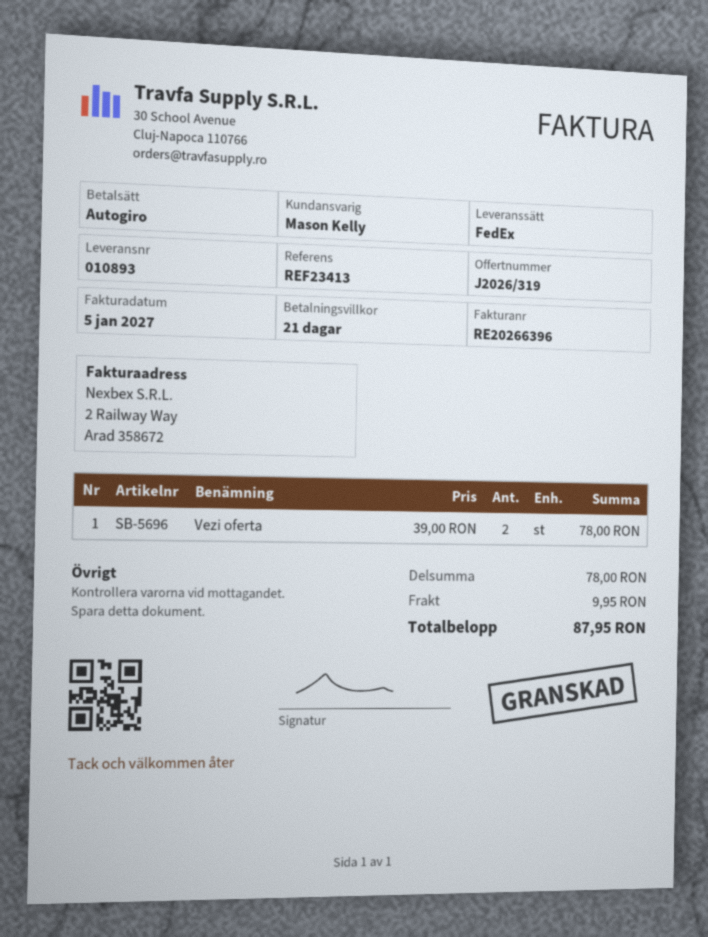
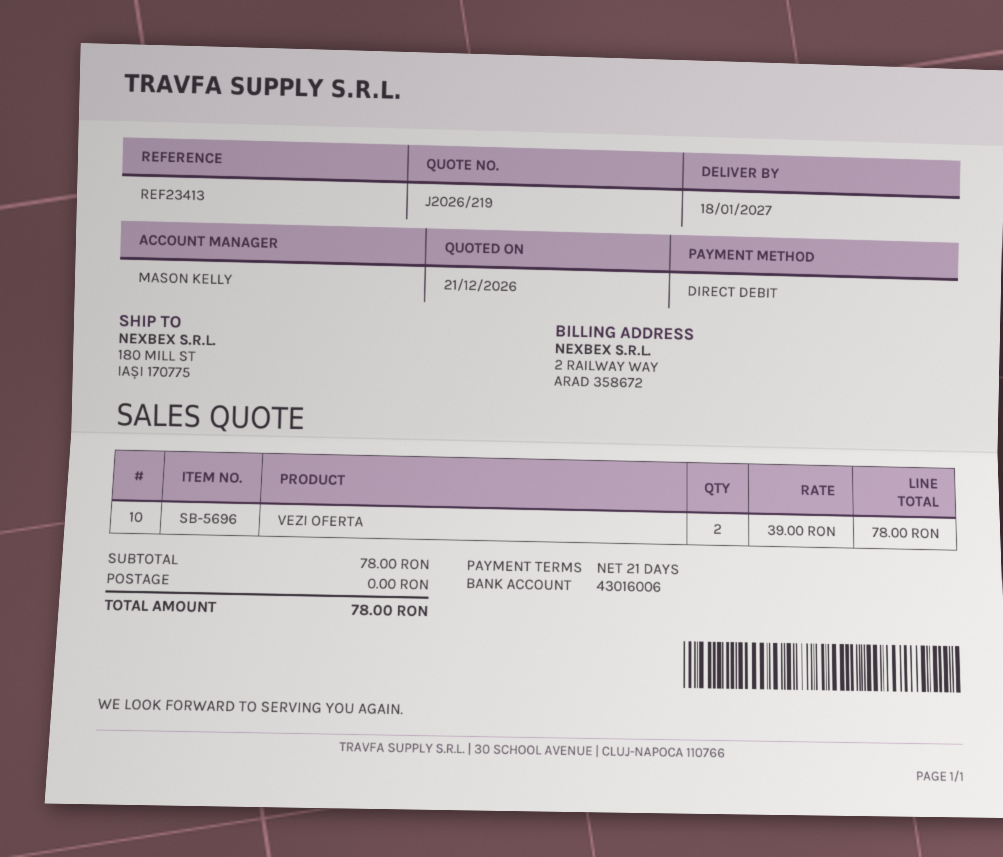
quote number: J2026/319 -> J2026/219
shipping: 9.95 -> 0.00
total: 87.95 -> 78.00

